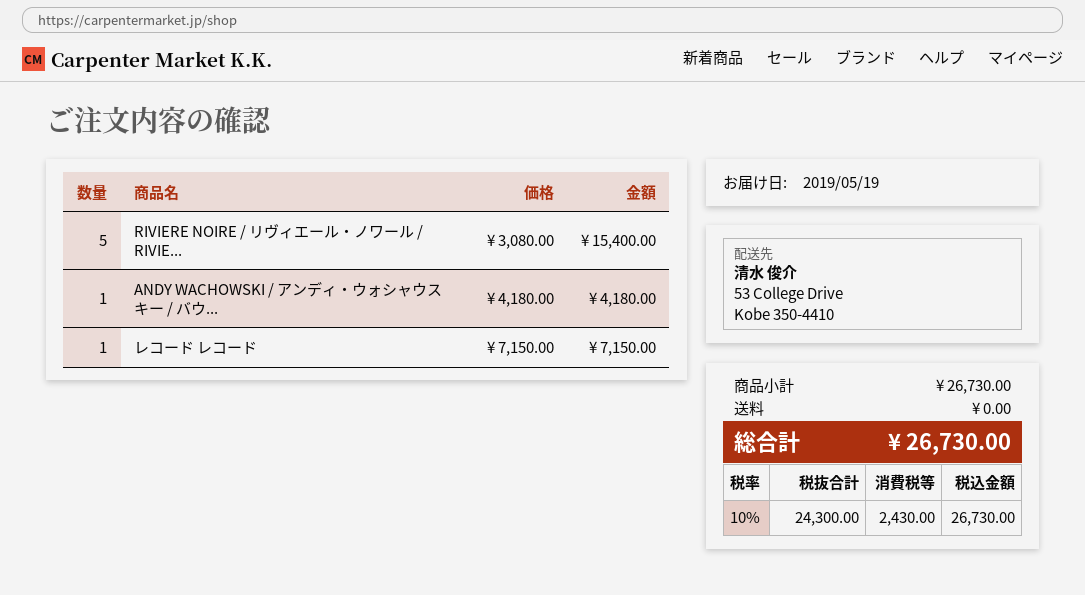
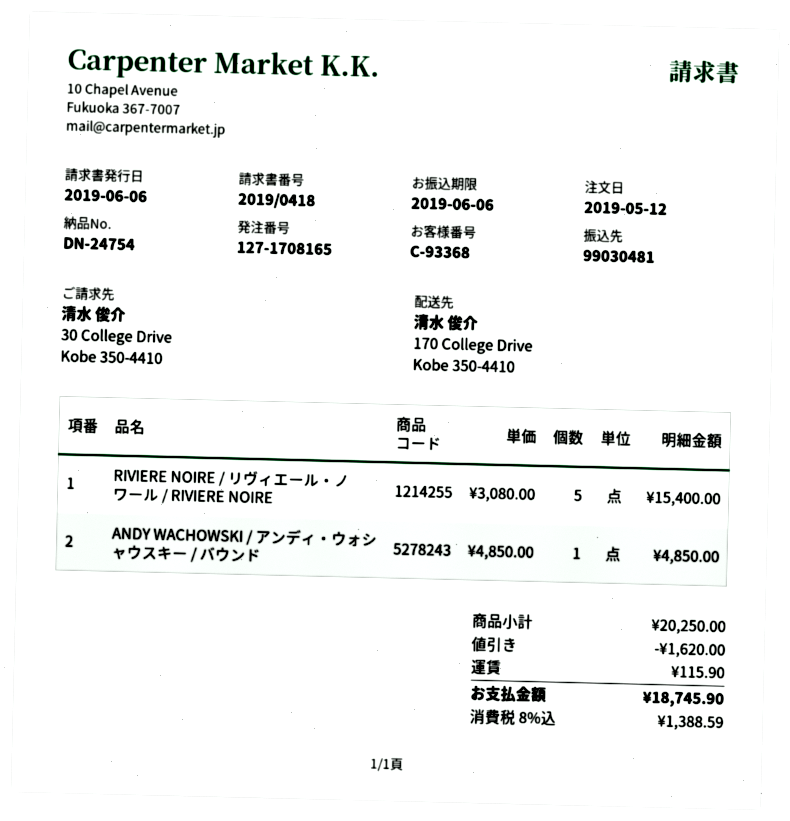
ship to: 53 College Drive, Kobe 350-4410 -> 170 College Drive, Kobe 350-4410
ANDY WACHOWSKI / アンディ・ウォシャウスキー / バウ...: 1 x 4180.00 = 4180.00 -> 1 x 4850.00 = 4850.00
レコード レコード: 1 x 7150.00 = 7150.00 -> none
subtotal: 26730.00 -> 20250.00
discount: none -> 1620.00
shipping: 0.00 -> 115.90
tax: 10% = 2430.00 -> 8% = 1388.59
total: 26730.00 -> 18745.90

